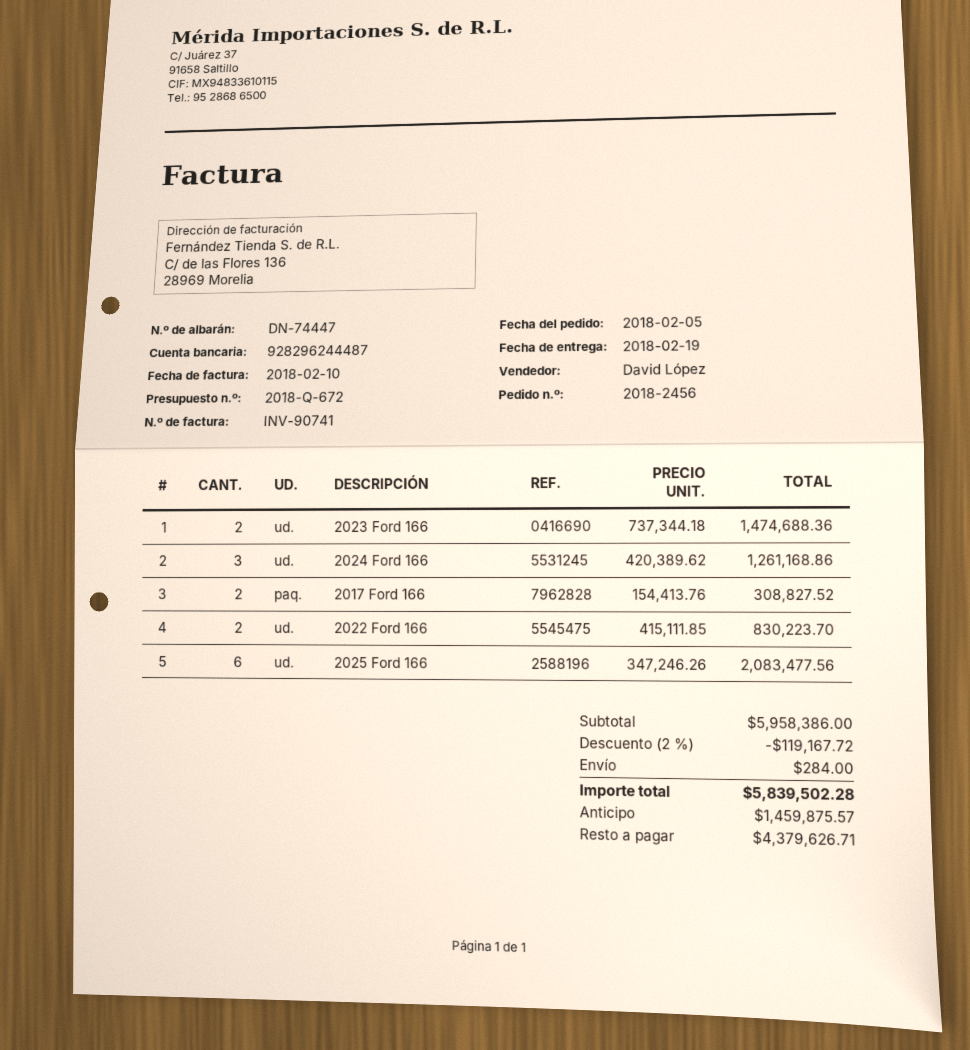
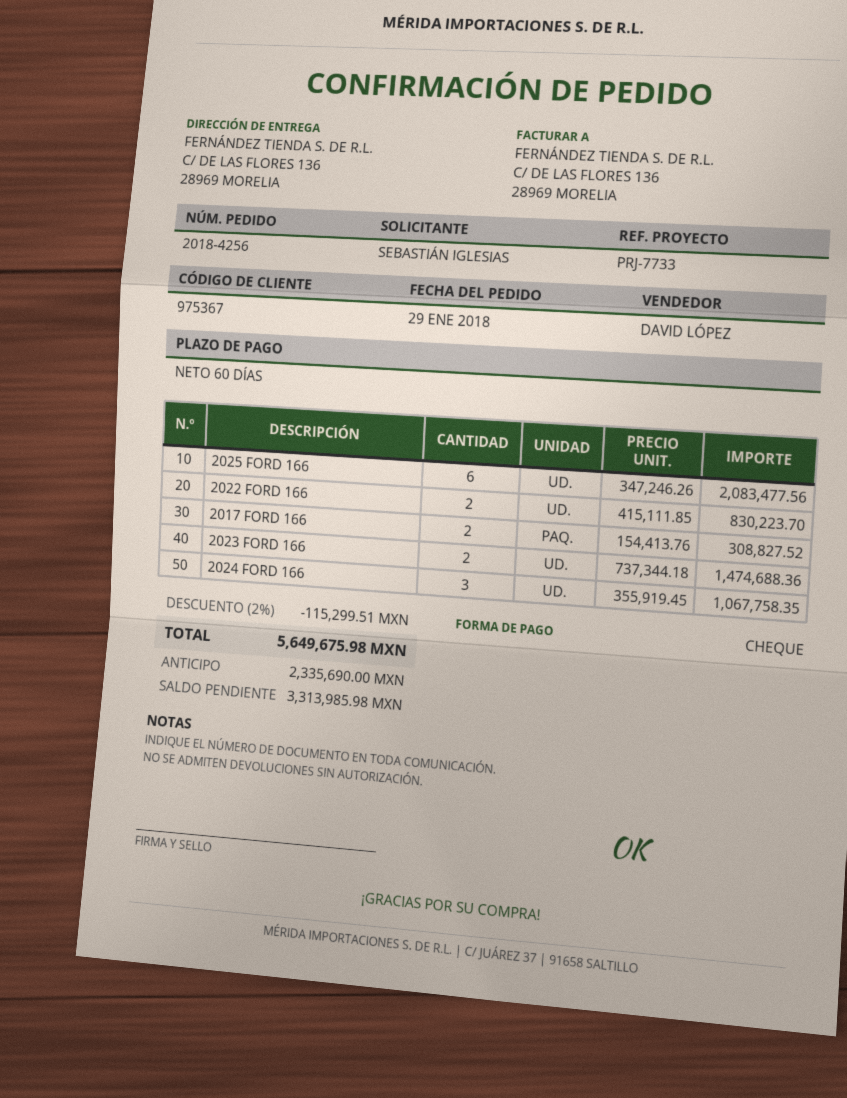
order number: 2018-2456 -> 2018-4256
order date: 2018-02-05 -> 2018-01-29
2024 Ford 166: 3 x 420389.62 = 1261168.86 -> 3 x 355919.45 = 1067758.35
discount: 2% = 119167.72 -> 2% = 115299.51
shipping: 284.00 -> none
total: 5839502.28 -> 5649675.98
deposit: 1459875.57 -> 2335690.00
balance: 4379626.71 -> 3313985.98

